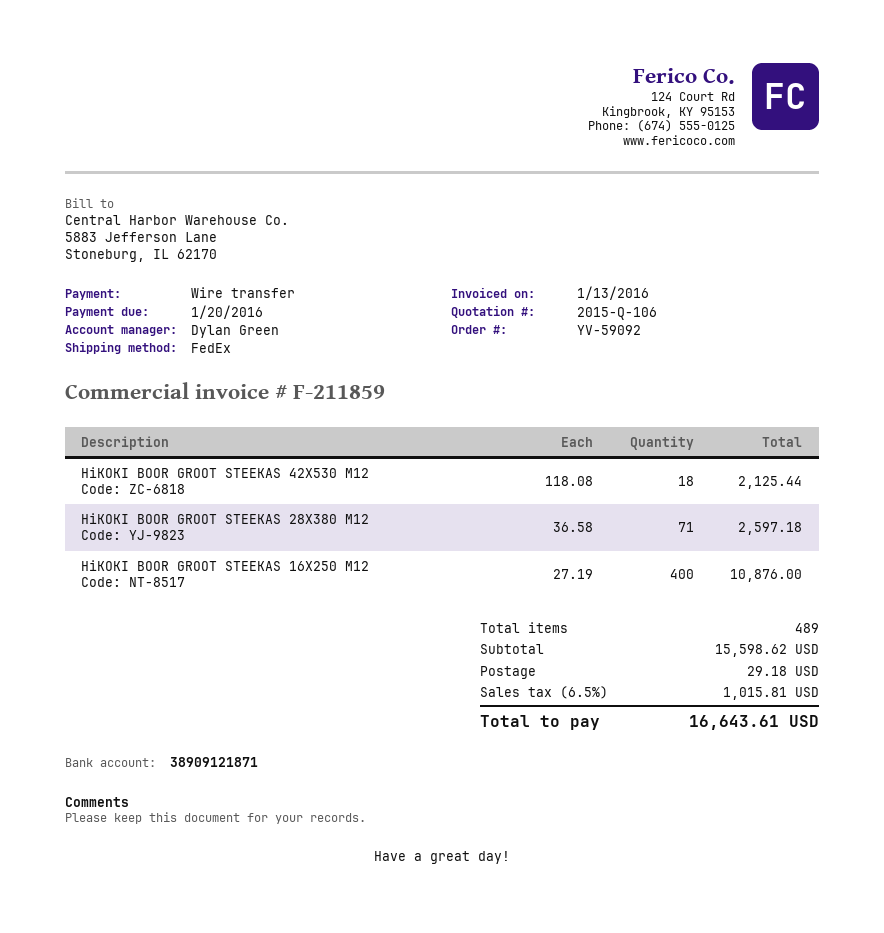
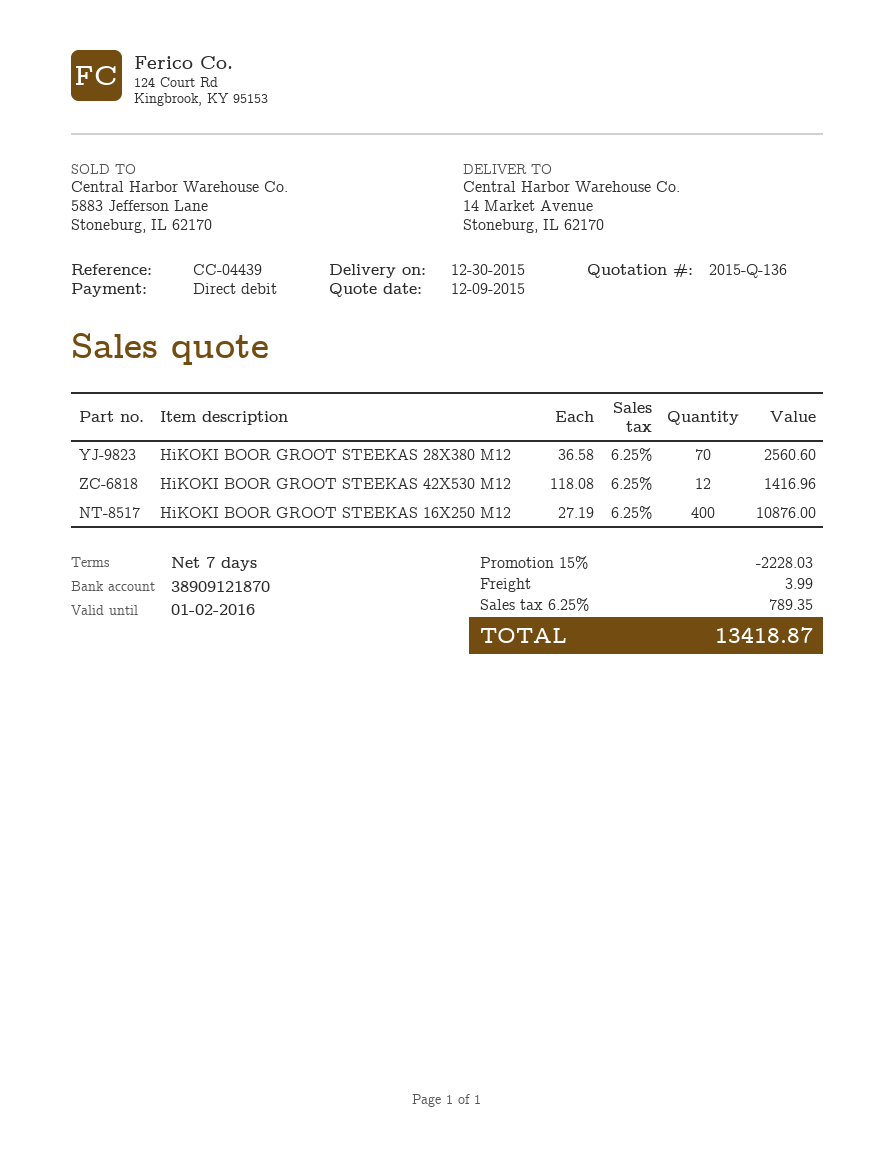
quote number: 2015-Q-106 -> 2015-Q-136
payment method: bank transfer -> direct debit
bank account: 38909121871 -> 38909121870
HiKOKI BOOR GROOT STEEKAS 42X530 M12: 18 x 118.08 = 2125.44 -> 12 x 118.08 = 1416.96
HiKOKI BOOR GROOT STEEKAS 28X380 M12: 71 x 36.58 = 2597.18 -> 70 x 36.58 = 2560.60
discount: none -> 15% = 2228.03
shipping: 29.18 -> 3.99
tax: 6.5% = 1015.81 -> 6.25% = 789.35
total: 16643.61 -> 13418.87

